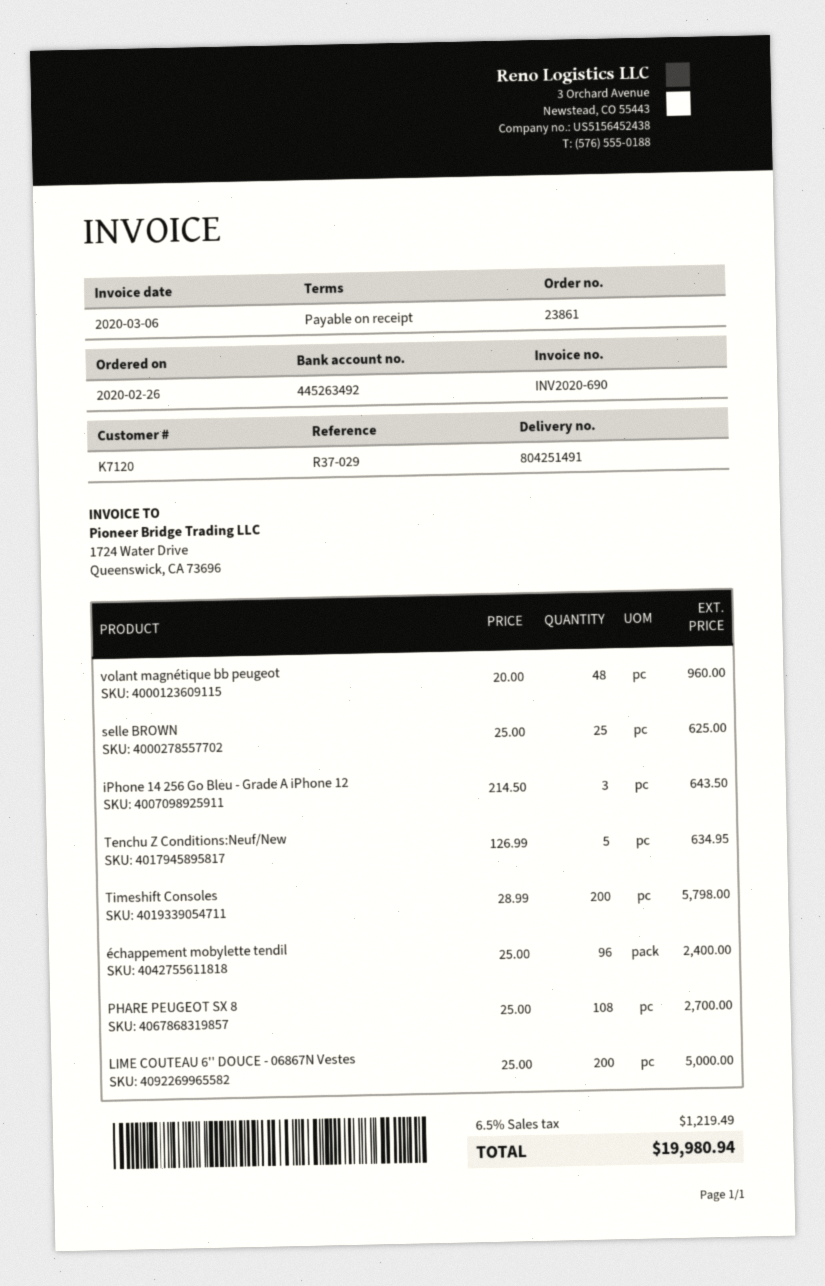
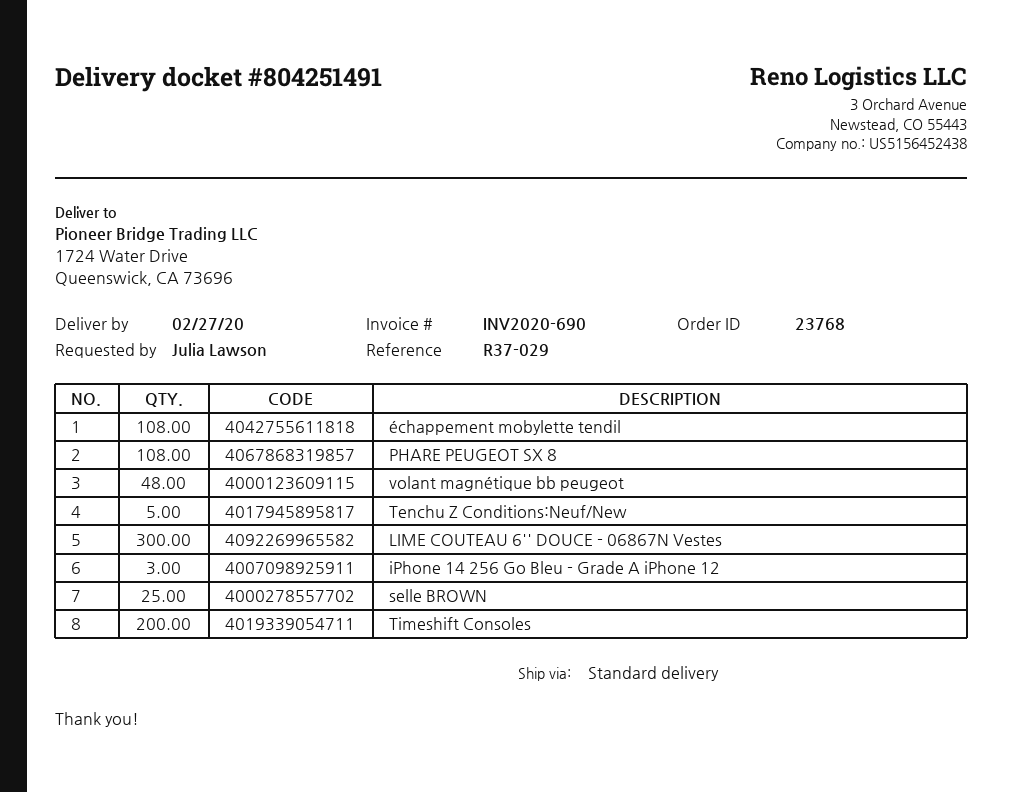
order number: 23861 -> 23768
échappement mobylette tendil: 96 -> 108
LIME COUTEAU 6'' DOUCE - 06867N Vestes: 200 -> 300

